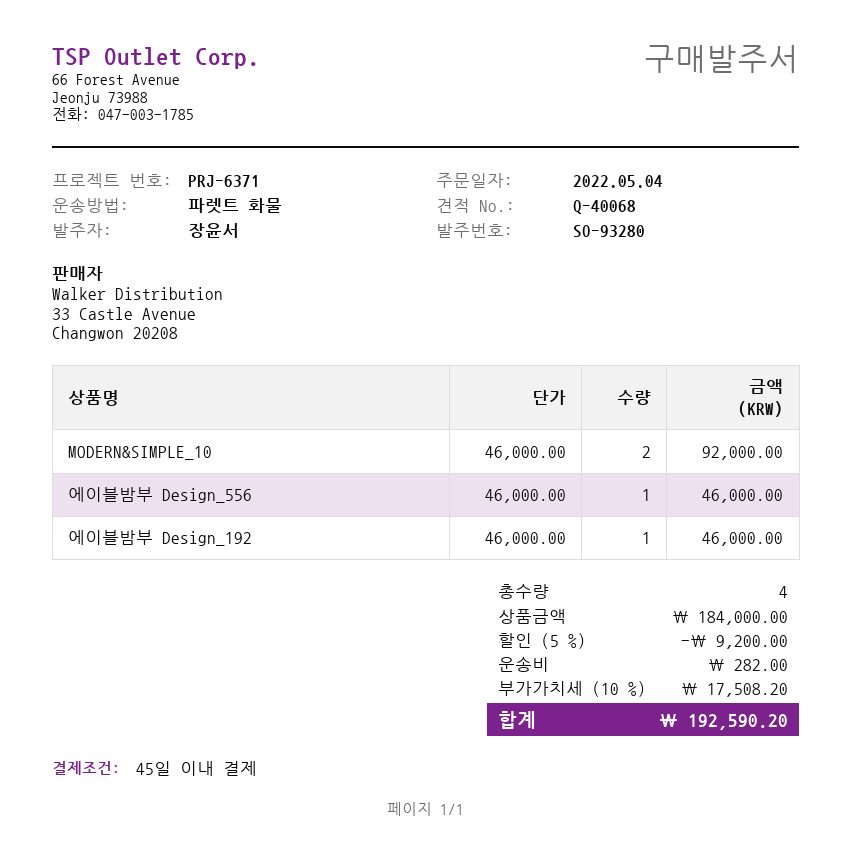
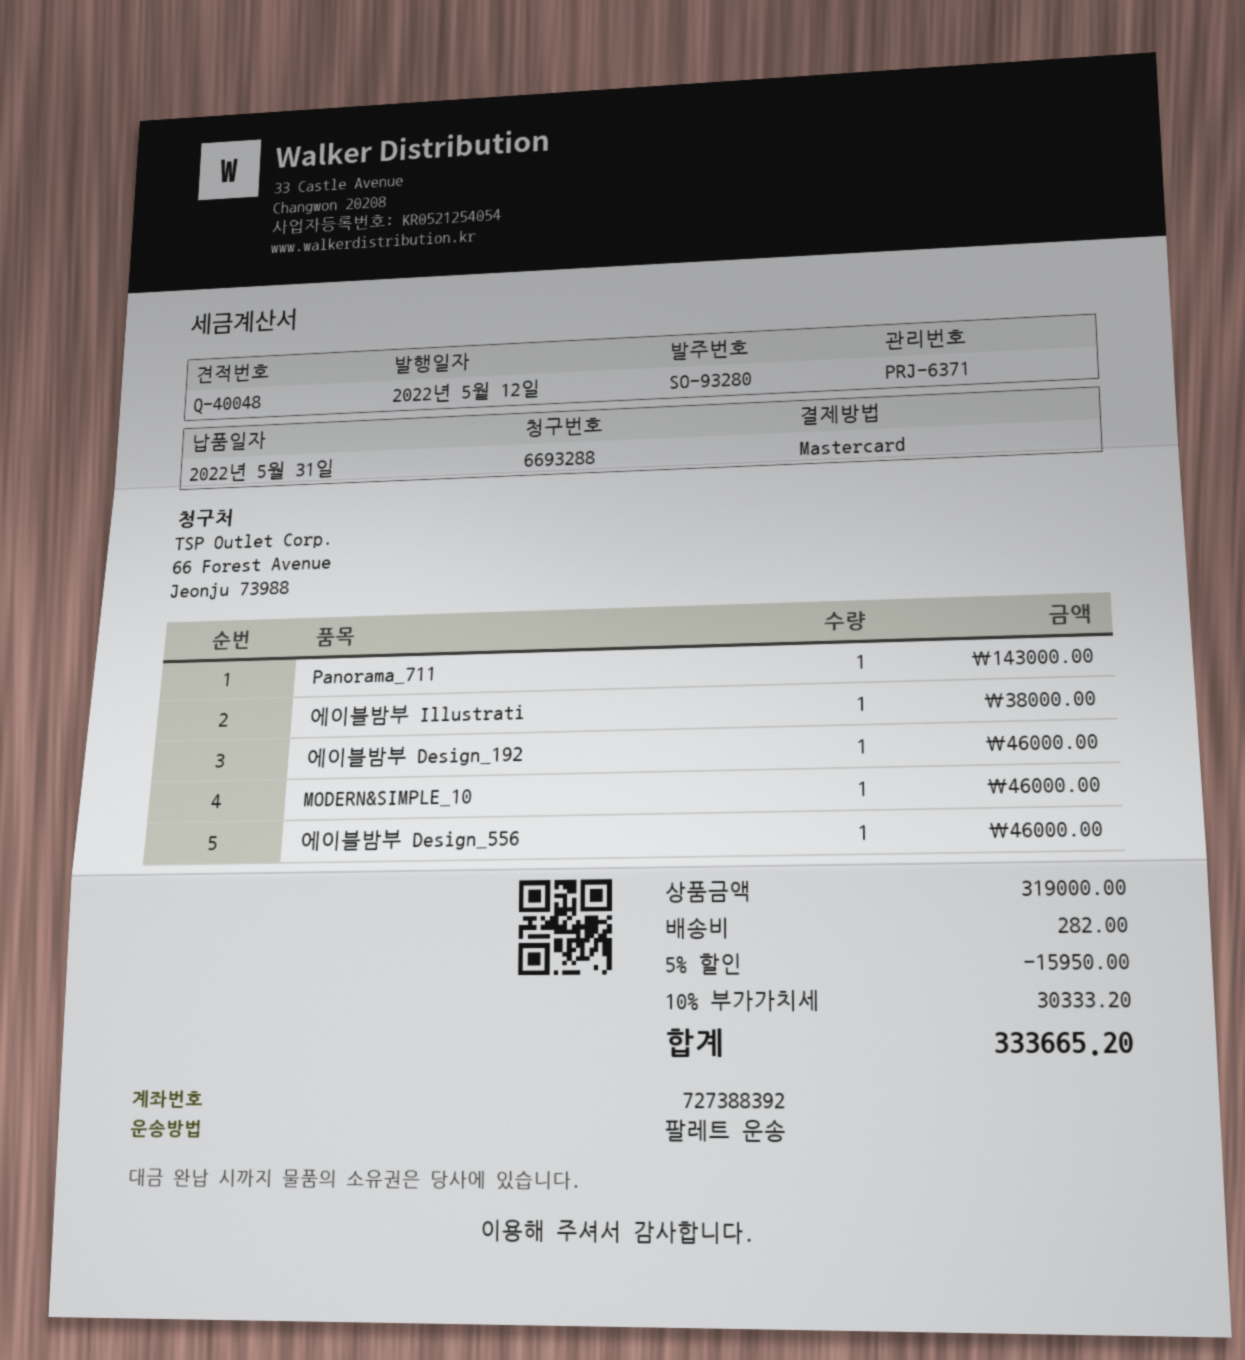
quote number: Q-40068 -> Q-40048
MODERN&SIMPLE_10: 2 for 92000.00 -> 1 for 46000.00
Panorama_711: none -> 1 for 143000.00
에이블밤부 Illustrati: none -> 1 for 38000.00
subtotal: 184000.00 -> 319000.00
discount: 5% = 9200.00 -> 5% = 15950.00
tax: 10% = 17508.20 -> 10% = 30333.20
total: 192590.20 -> 333665.20

